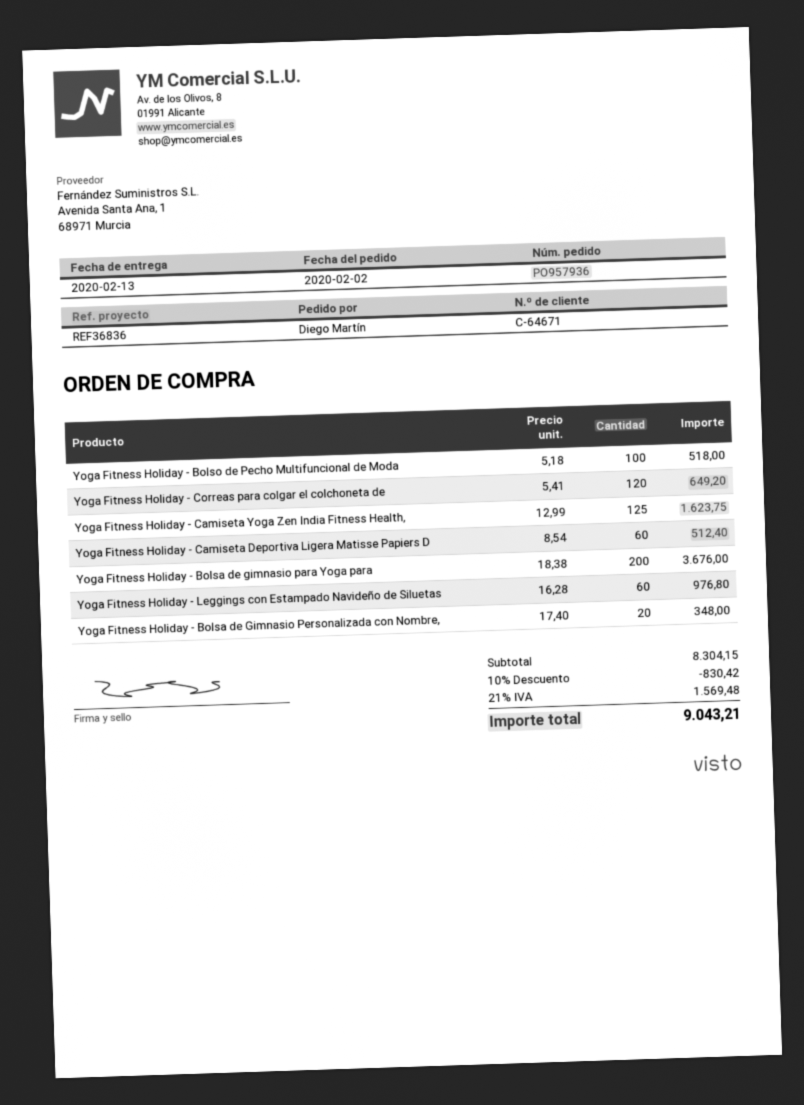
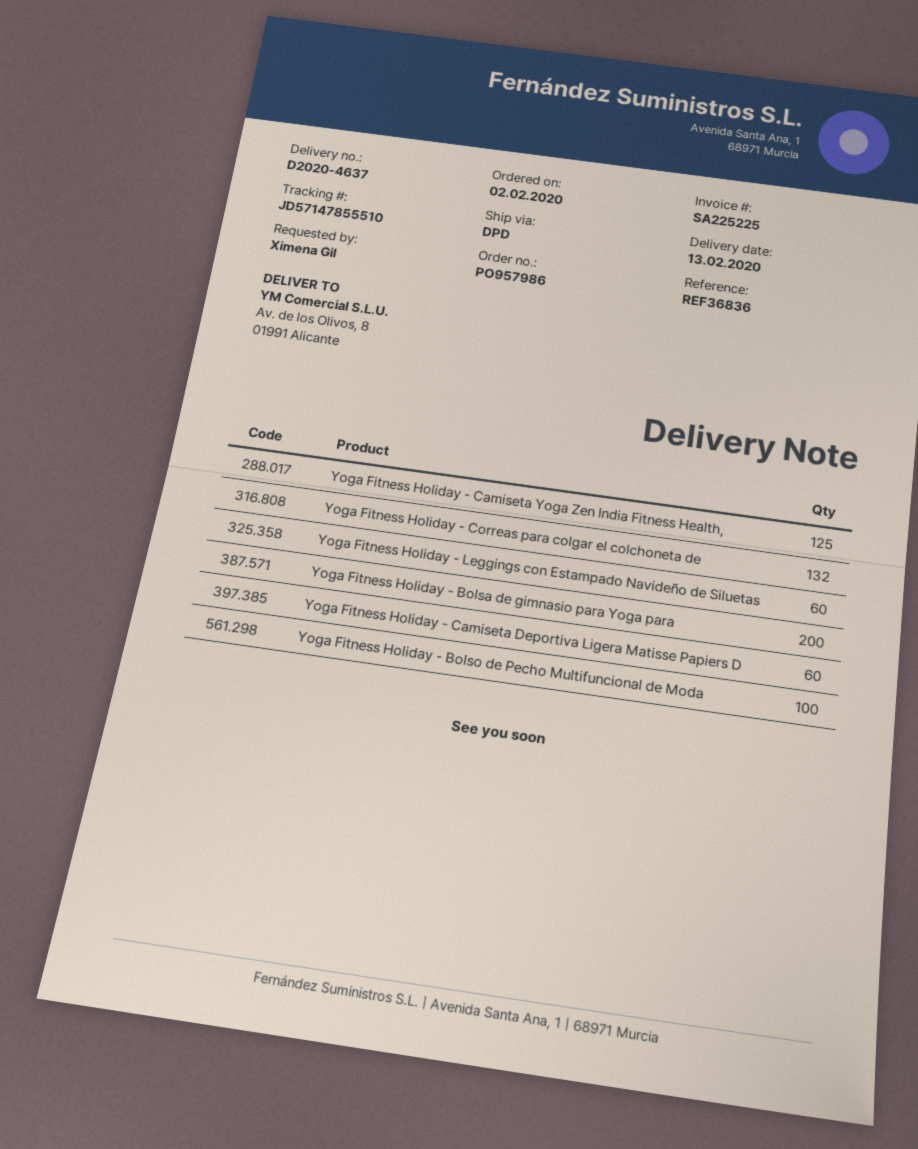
order number: PO957936 -> PO957986
ordered by: Diego Martín -> Ximena Gil
Yoga Fitness Holiday - Correas para colgar el colchoneta de: 120 -> 132
Yoga Fitness Holiday - Bolsa de Gimnasio Personalizada con Nombre,: 20 -> none

